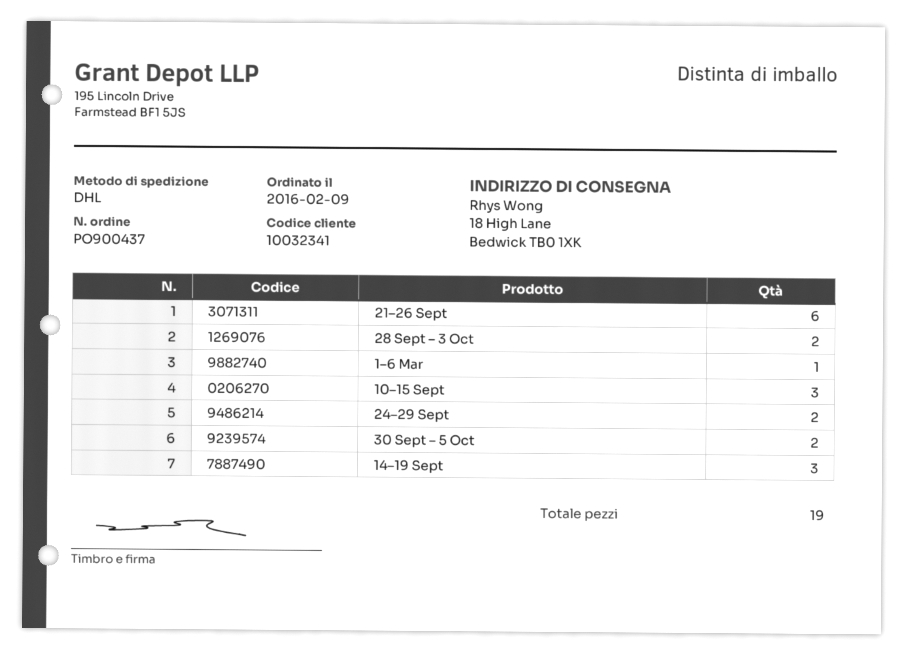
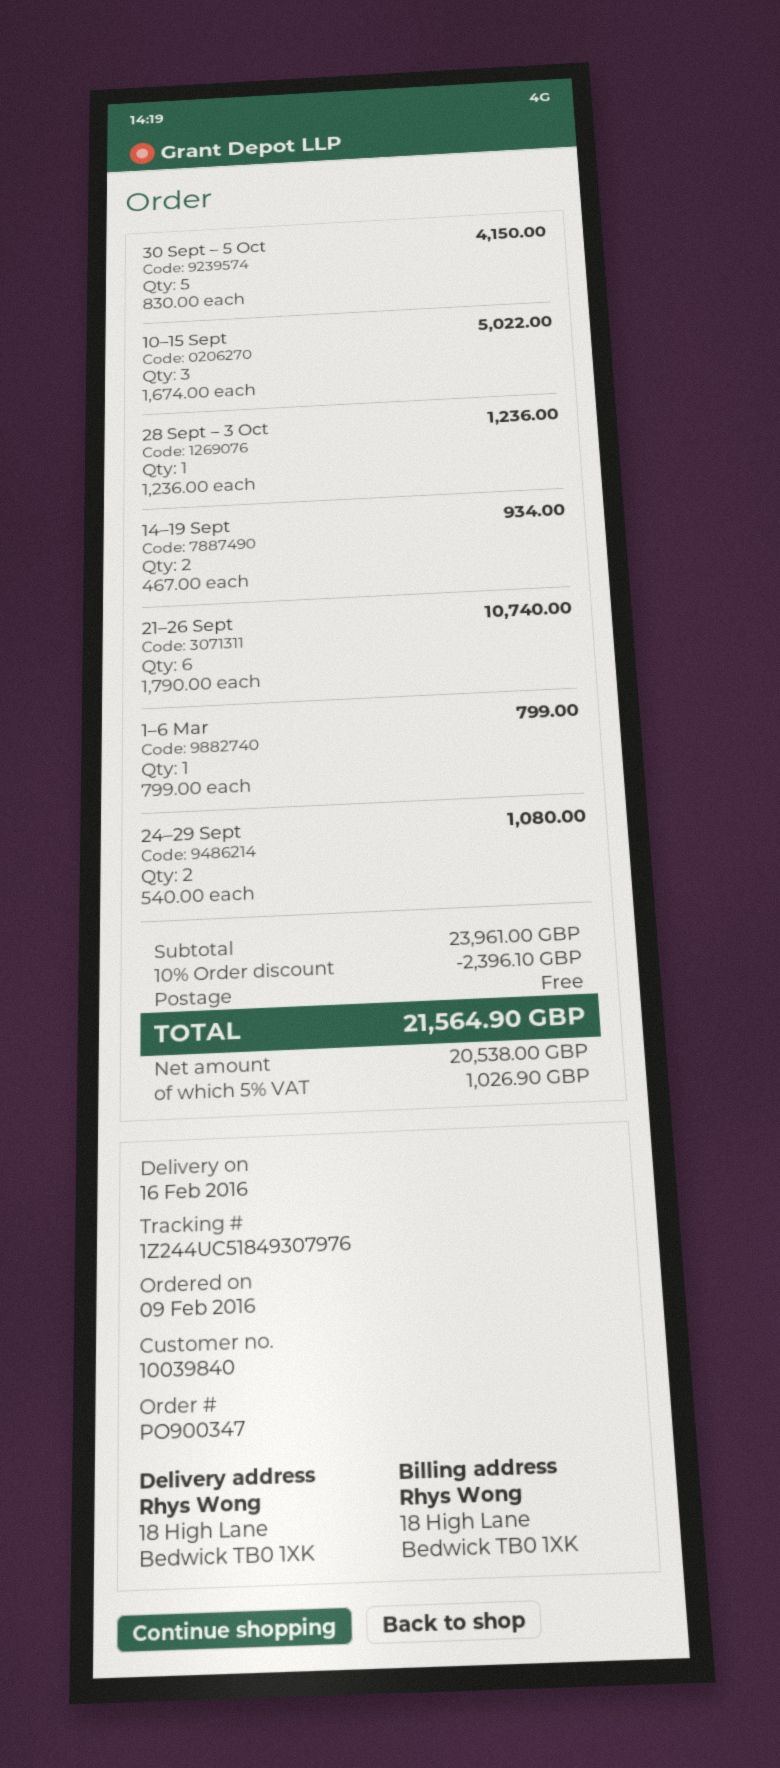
order number: PO900437 -> PO900347
customer number: 10032341 -> 10039840
28 Sept – 3 Oct: 2 -> 1
30 Sept – 5 Oct: 2 -> 5
14–19 Sept: 3 -> 2

